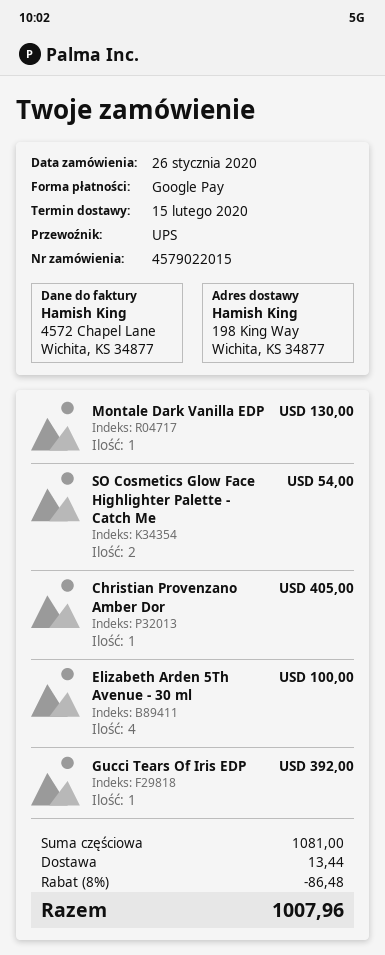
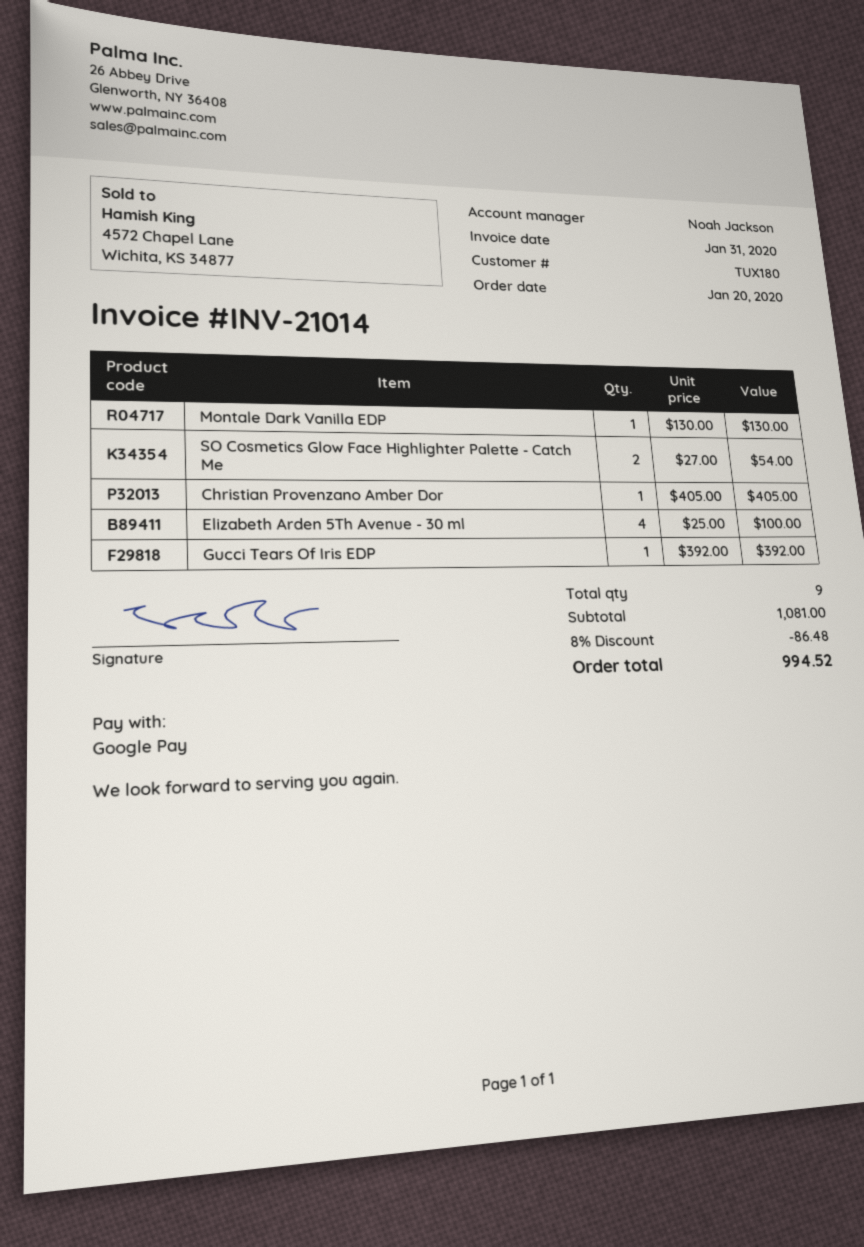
order date: 2020-01-26 -> 2020-01-20
shipping: 13.44 -> none
total: 1007.96 -> 994.52

